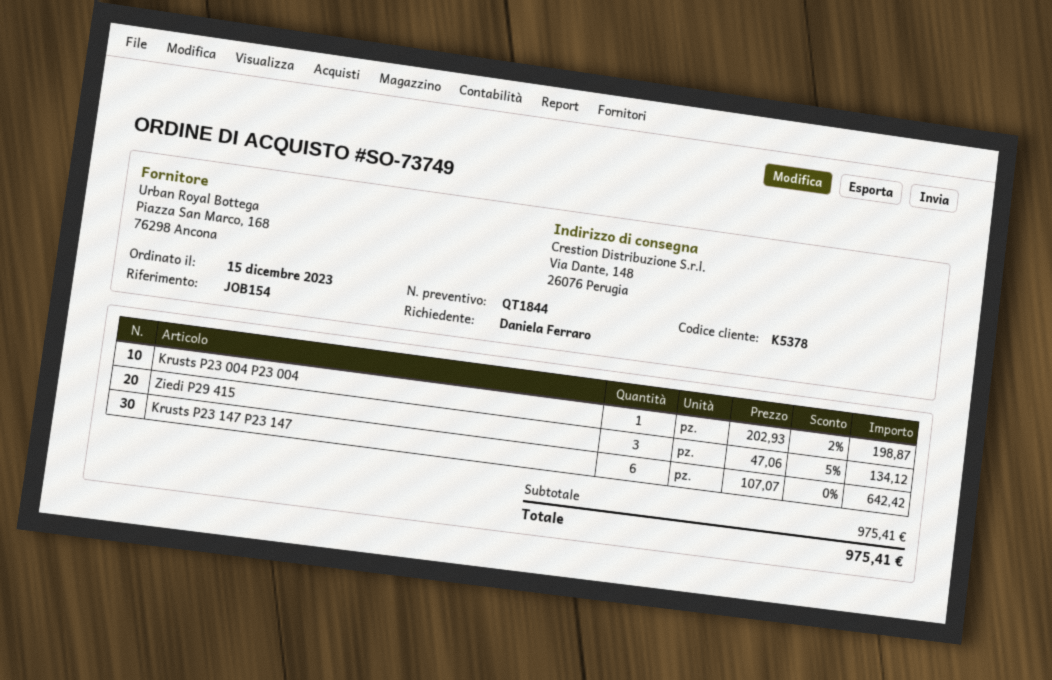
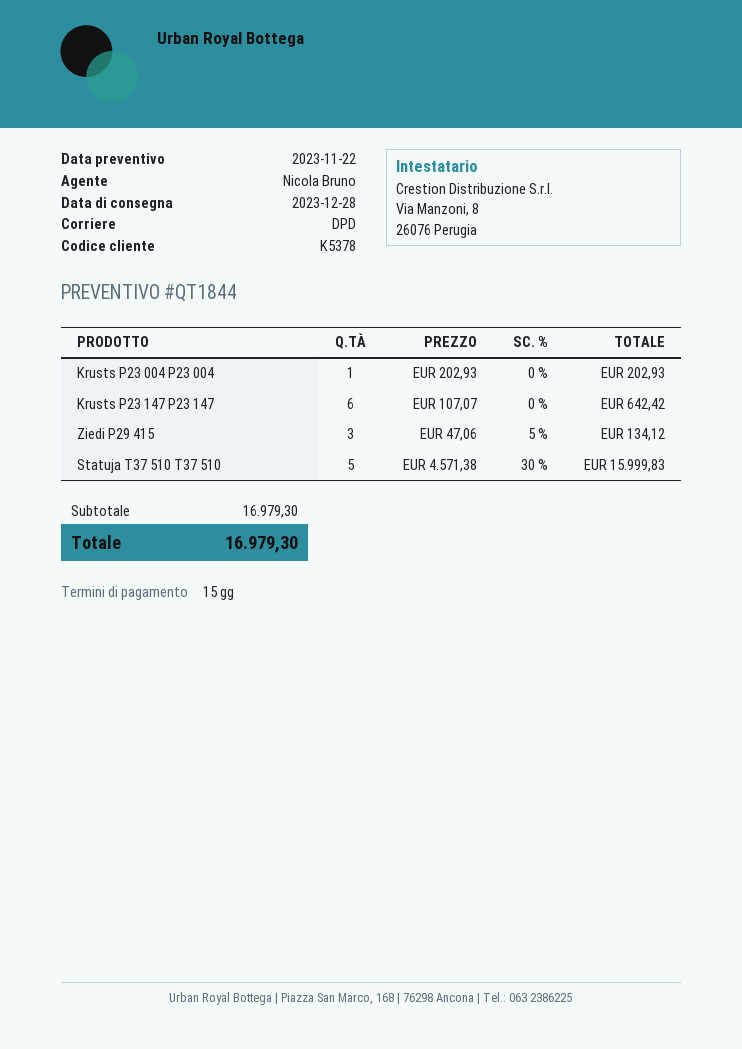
Krusts P23 004 P23 004: 1 x 202.93 - 2% = 198.87 -> 1 x 202.93 = 202.93
Statuja T37 510 T37 510: none -> 5 x 4571.38 - 30% = 15999.83
subtotal: 975.41 -> 16979.30
total: 975.41 -> 16979.30

